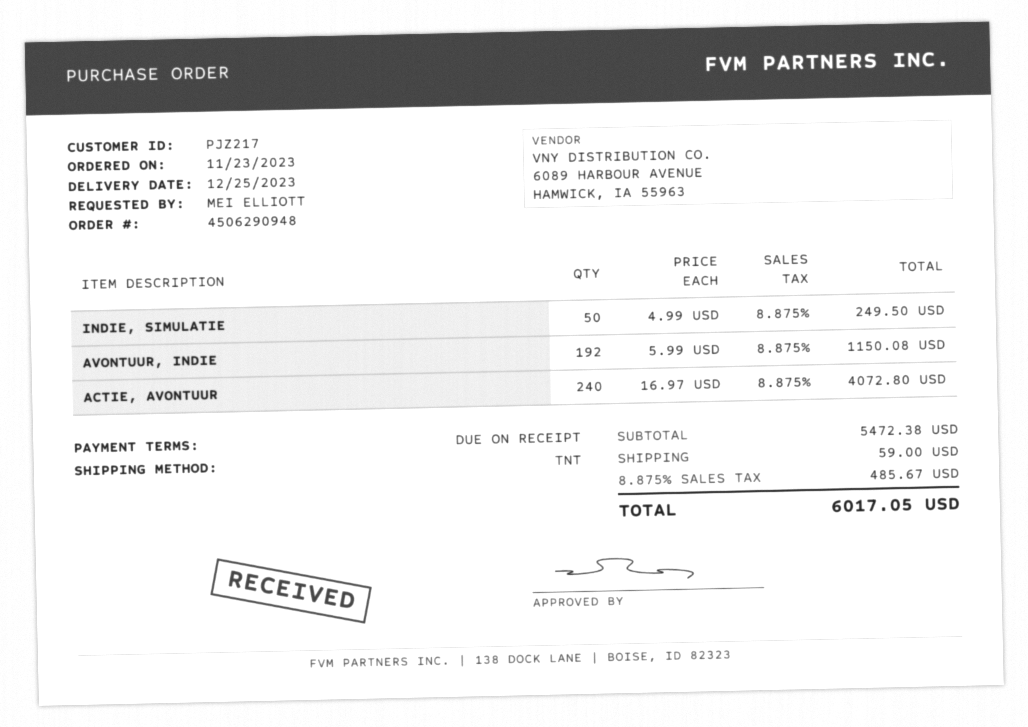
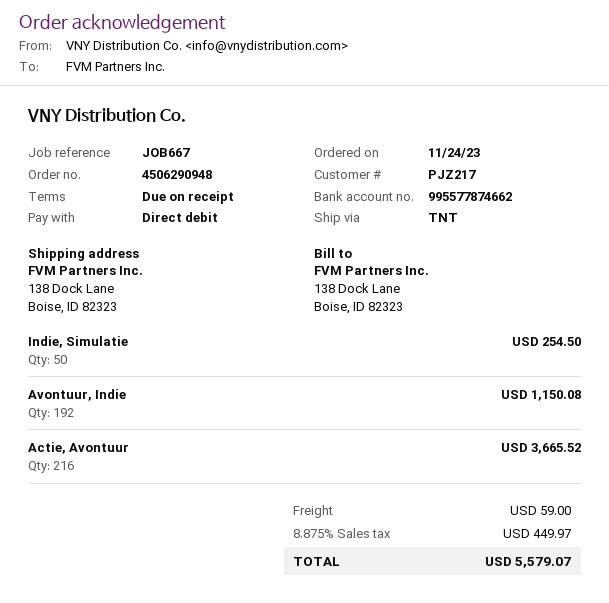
order date: 2023-11-23 -> 2023-11-24
INDIE, SIMULATIE: 50 for 249.50 -> 50 for 254.50
ACTIE, AVONTUUR: 240 for 4072.80 -> 216 for 3665.52
tax: 8.875% = 485.67 -> 8.875% = 449.97
total: 6017.05 -> 5579.07

